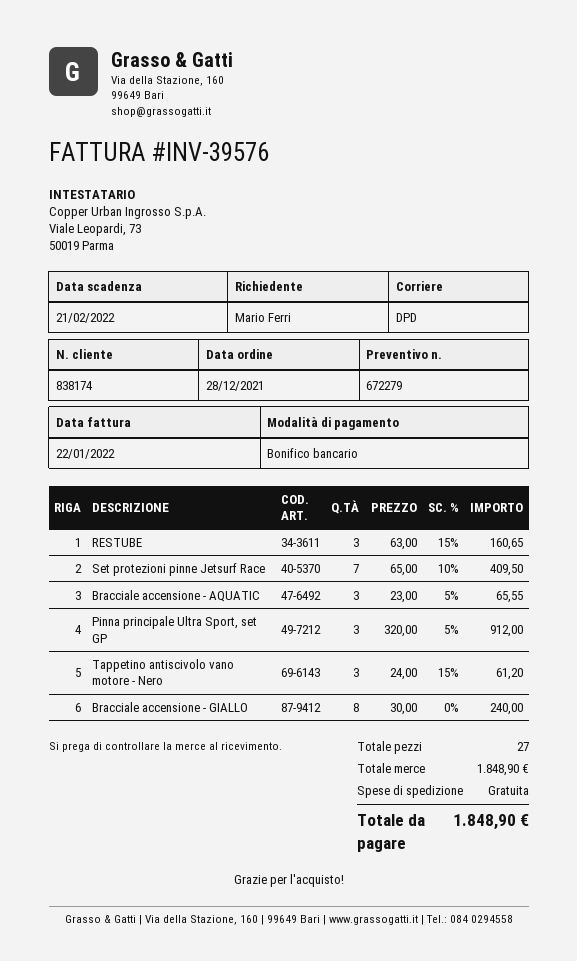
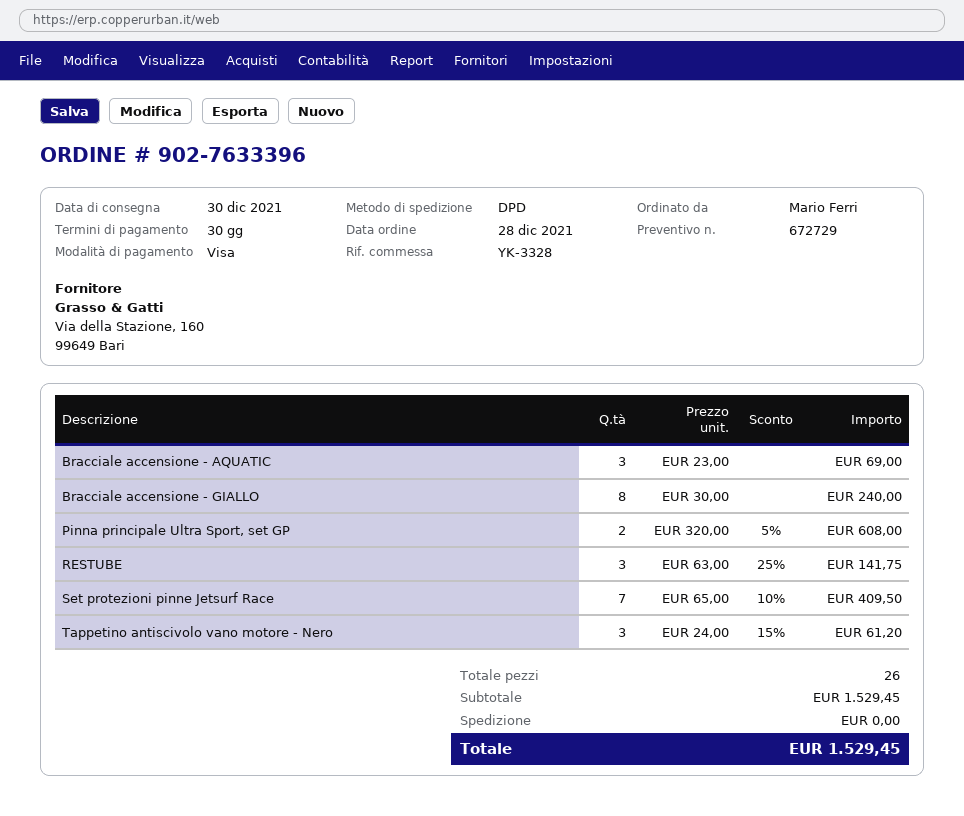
quote number: 672279 -> 672729
payment method: bank transfer -> Visa
RESTUBE: 3 x 63.00 - 15% = 160.65 -> 3 x 63.00 - 25% = 141.75
Bracciale accensione - AQUATIC: 3 x 23.00 - 5% = 65.55 -> 3 x 23.00 = 69.00
Pinna principale Ultra Sport, set GP: 3 x 320.00 - 5% = 912.00 -> 2 x 320.00 - 5% = 608.00
total quantity: 27 -> 26
subtotal: 1848.90 -> 1529.45
total: 1848.90 -> 1529.45

